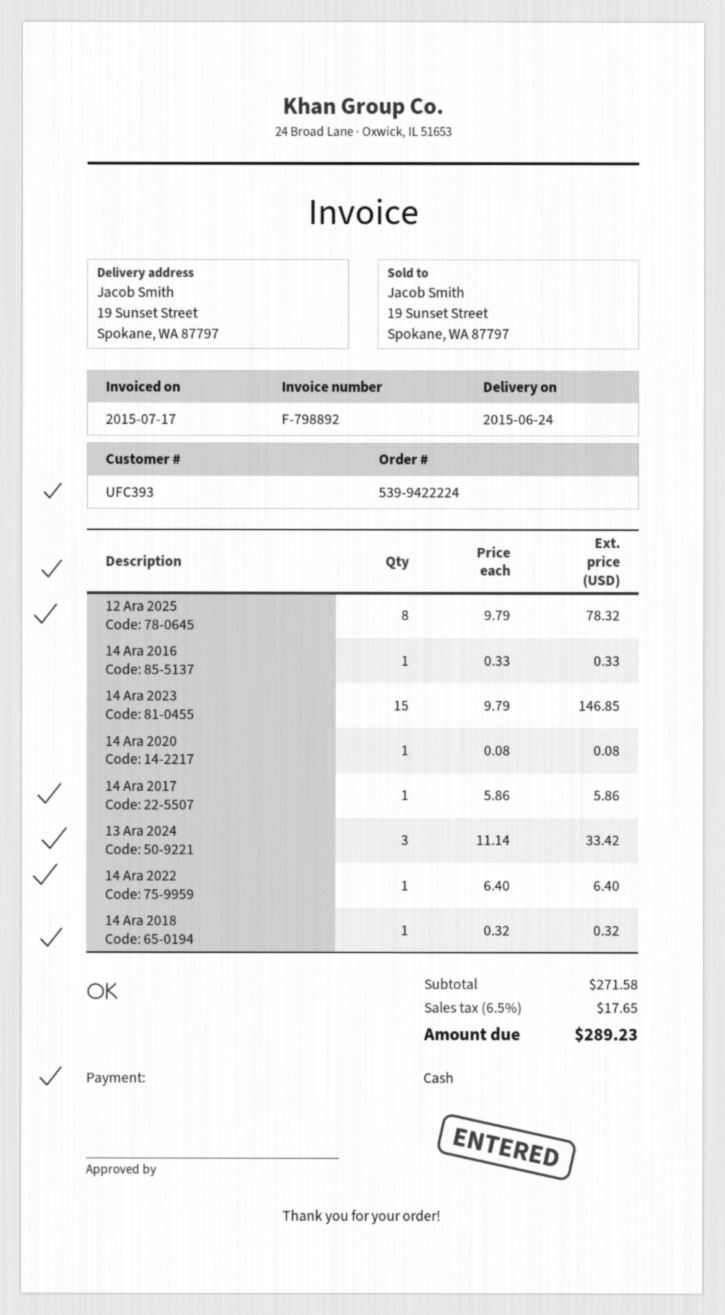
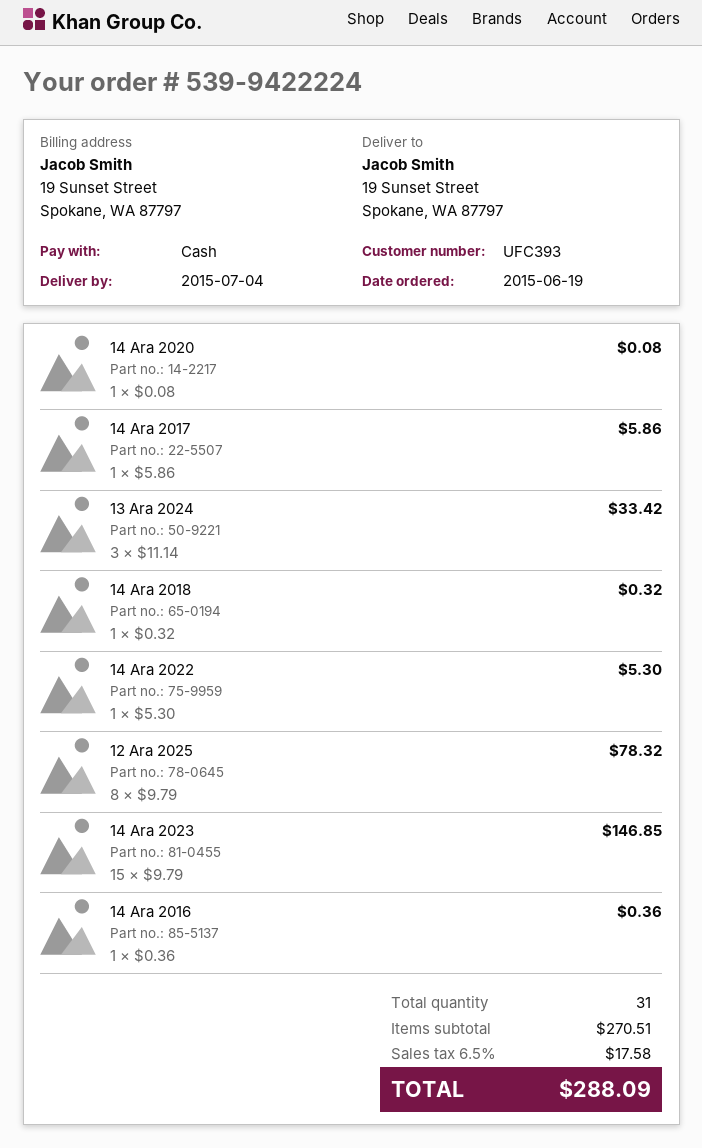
delivery date: 2015-06-24 -> 2015-07-04
14 Ara 2016: 1 x 0.33 = 0.33 -> 1 x 0.36 = 0.36
14 Ara 2022: 1 x 6.40 = 6.40 -> 1 x 5.30 = 5.30
subtotal: 271.58 -> 270.51
tax: 6.5% = 17.65 -> 6.5% = 17.58
total: 289.23 -> 288.09

